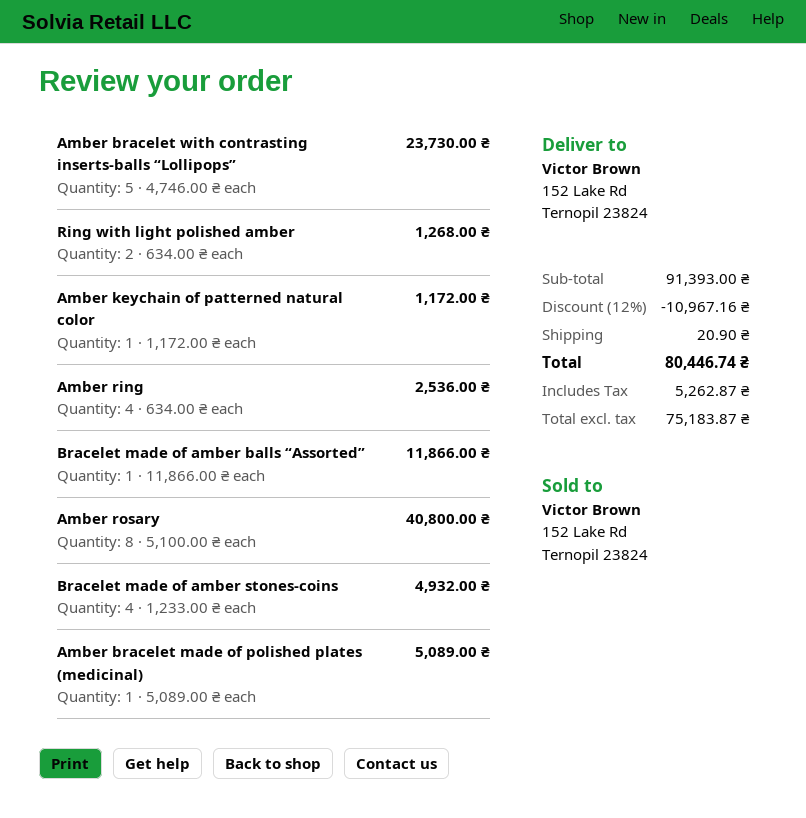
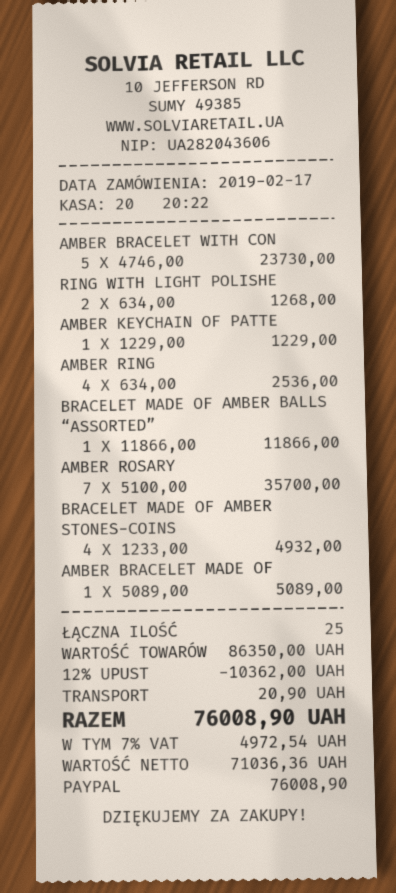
Amber keychain of patterned natural color: 1 x 1172.00 = 1172.00 -> 1 x 1229.00 = 1229.00
Amber rosary: 8 x 5100.00 = 40800.00 -> 7 x 5100.00 = 35700.00
subtotal: 91393.00 -> 86350.00
discount: 12% = 10967.16 -> 12% = 10362.00
net: 75183.87 -> 71036.36
tax: 5262.87 -> 4972.54
total: 80446.74 -> 76008.90

